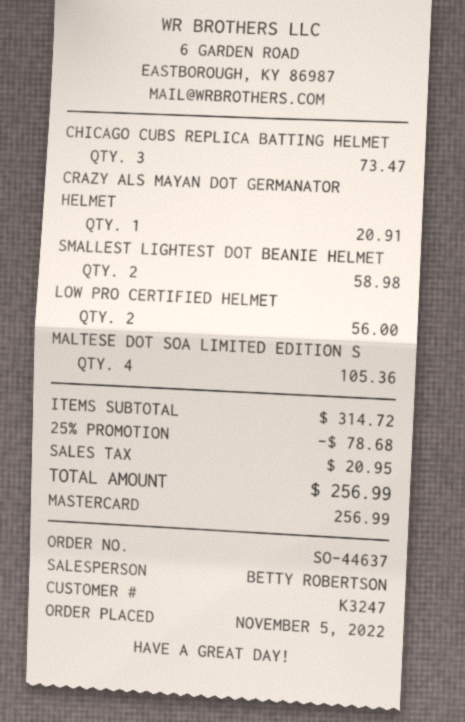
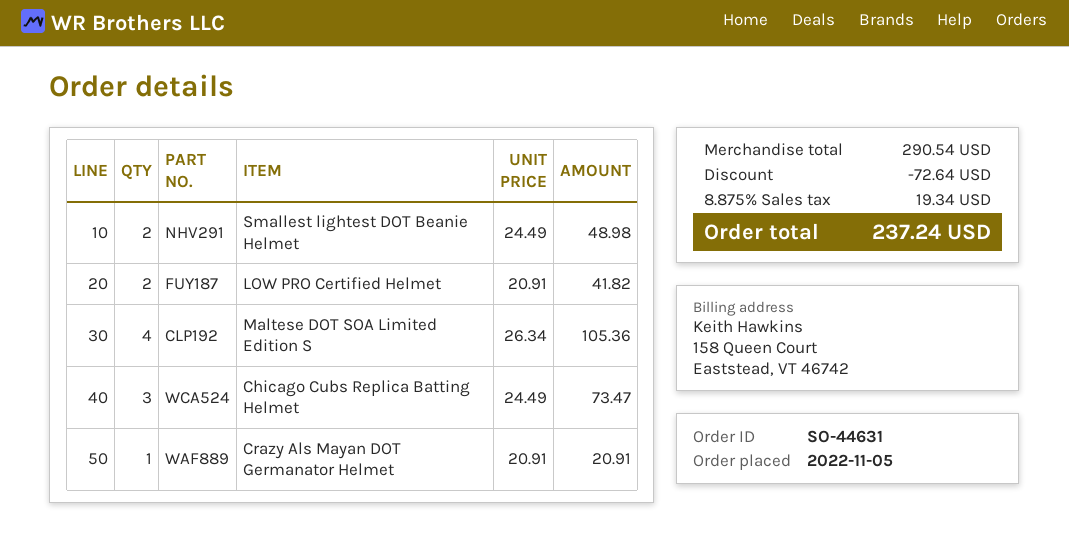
order number: SO-44637 -> SO-44631
SMALLEST LIGHTEST DOT BEANIE HELMET: 2 for 58.98 -> 2 for 48.98
LOW PRO CERTIFIED HELMET: 2 for 56.00 -> 2 for 41.82
subtotal: 314.72 -> 290.54
discount: 78.68 -> 72.64
tax: 20.95 -> 19.34
total: 256.99 -> 237.24

